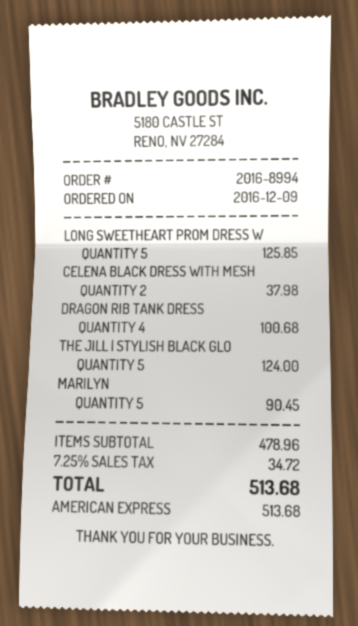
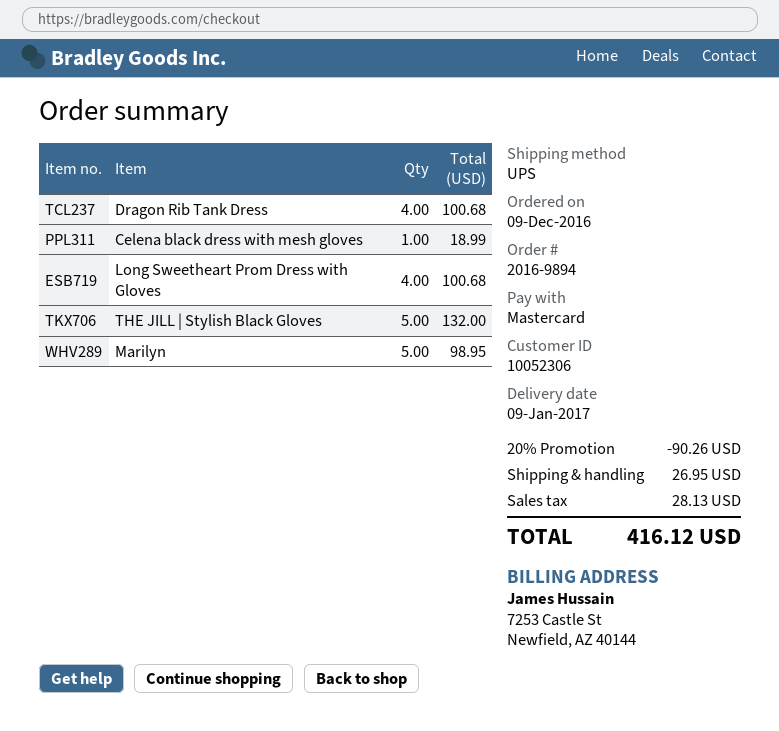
order number: 2016-8994 -> 2016-9894
payment method: American Express -> Mastercard
LONG SWEETHEART PROM DRESS W: 5 for 125.85 -> 4 for 100.68
CELENA BLACK DRESS WITH MESH: 2 for 37.98 -> 1 for 18.99
THE JILL | STYLISH BLACK GLO: 5 for 124.00 -> 5 for 132.00
MARILYN: 5 for 90.45 -> 5 for 98.95
discount: none -> 20% = 90.26
shipping: none -> 26.95
tax: 34.72 -> 28.13
total: 513.68 -> 416.12

